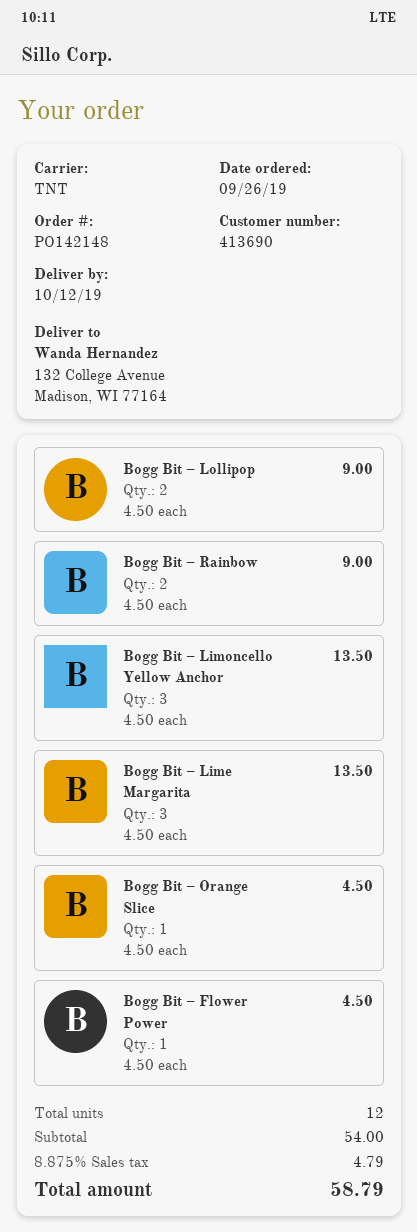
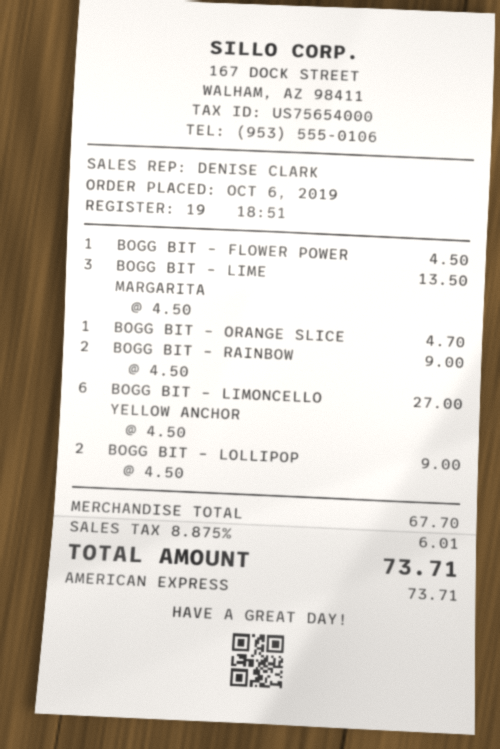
order date: 2019-09-26 -> 2019-10-06
Bogg Bit – Limoncello Yellow Anchor: 3 x 4.50 = 13.50 -> 6 x 4.50 = 27.00
Bogg Bit – Orange Slice: 1 x 4.50 = 4.50 -> 1 x 4.70 = 4.70
subtotal: 54.00 -> 67.70
tax: 8.875% = 4.79 -> 8.875% = 6.01
total: 58.79 -> 73.71

